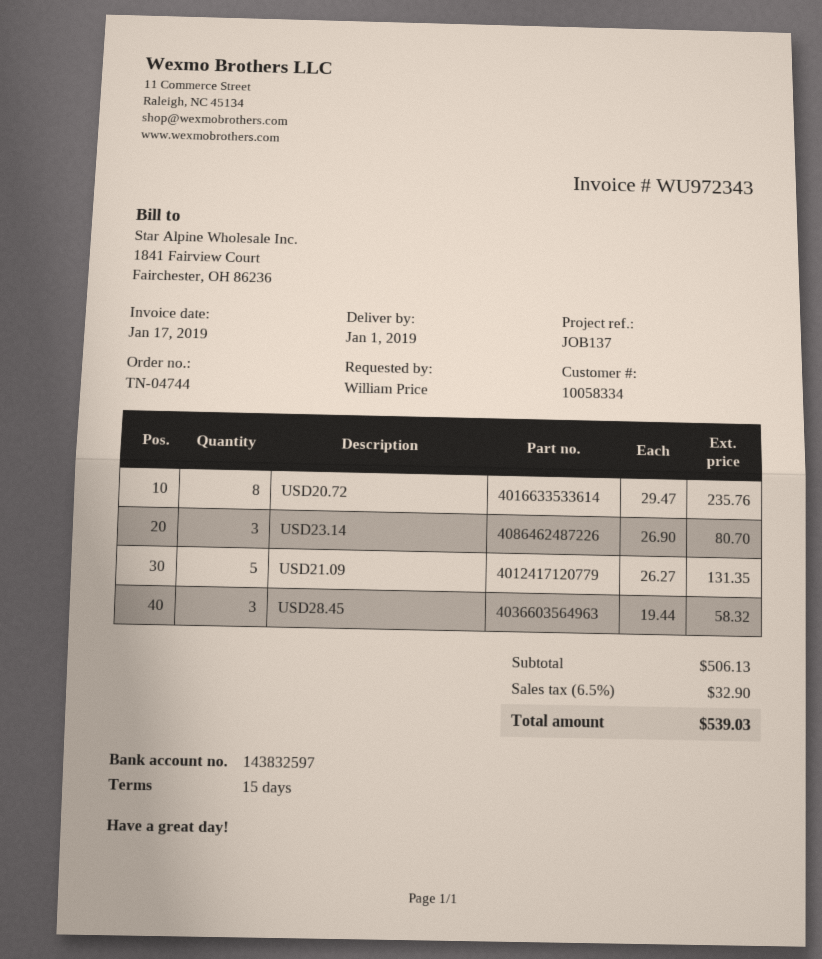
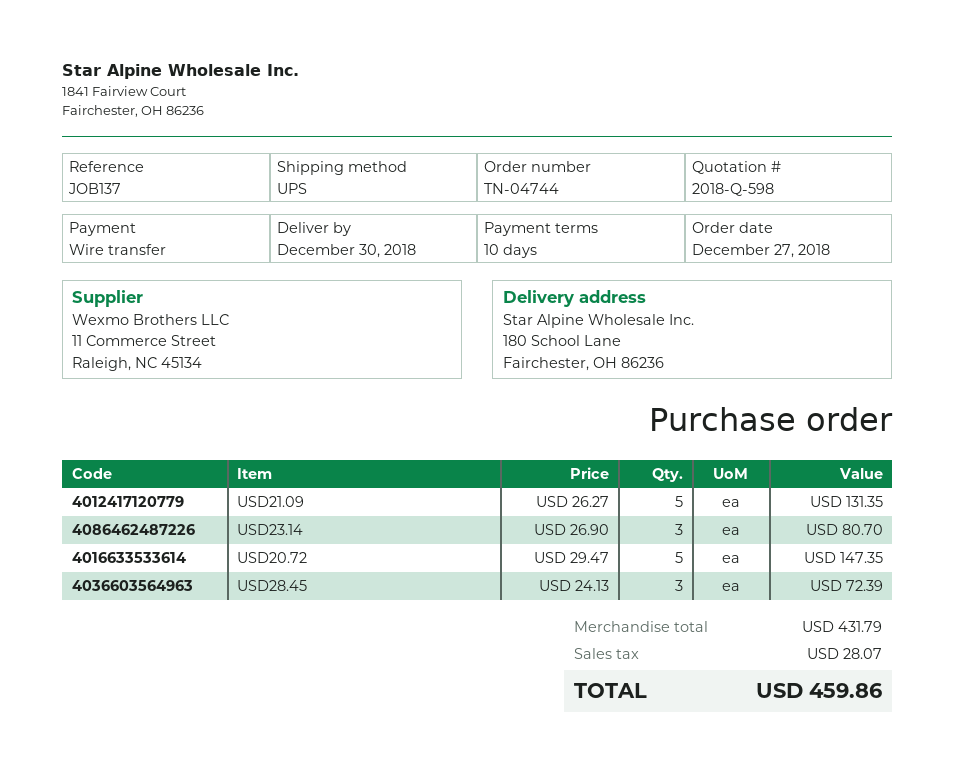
delivery date: 2019-01-01 -> 2018-12-30
payment terms: 15 days -> 10 days
USD20.72: 8 x 29.47 = 235.76 -> 5 x 29.47 = 147.35
USD28.45: 3 x 19.44 = 58.32 -> 3 x 24.13 = 72.39
subtotal: 506.13 -> 431.79
tax: 32.90 -> 28.07
total: 539.03 -> 459.86

